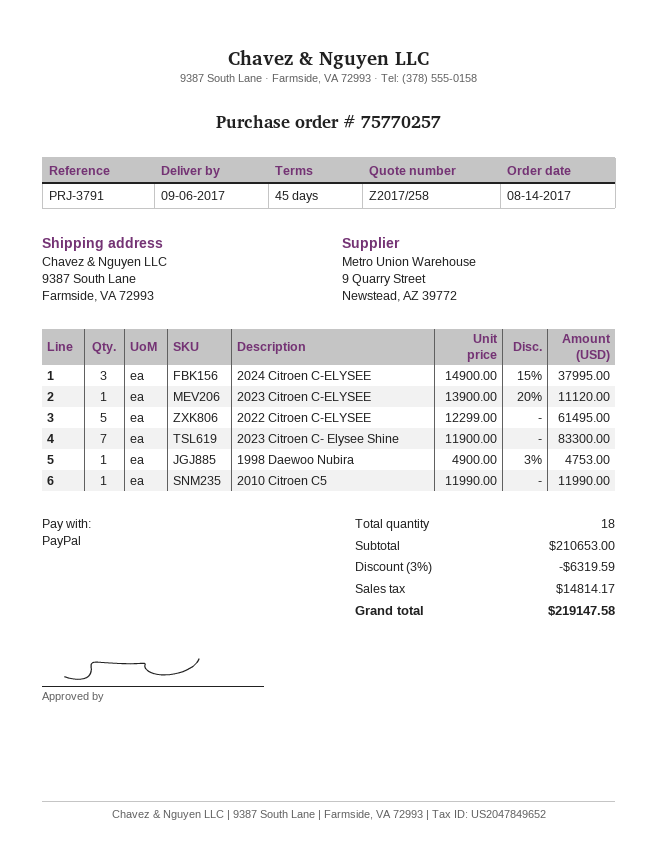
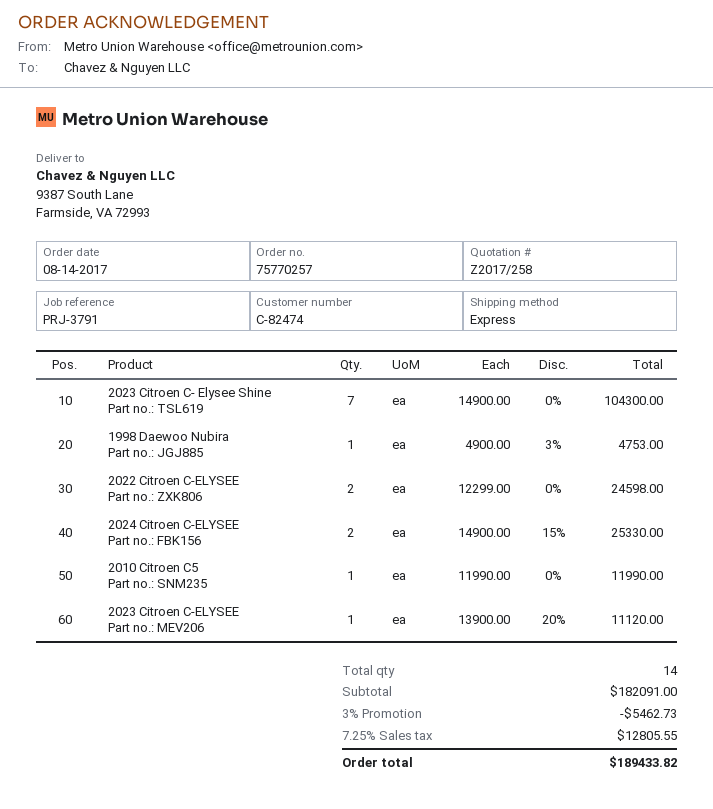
2024 Citroen C-ELYSEE: 3 x 14900.00 - 15% = 37995.00 -> 2 x 14900.00 - 15% = 25330.00
2022 Citroen C-ELYSEE: 5 x 12299.00 = 61495.00 -> 2 x 12299.00 = 24598.00
2023 Citroen C- Elysee Shine: 7 x 11900.00 = 83300.00 -> 7 x 14900.00 = 104300.00
total quantity: 18 -> 14
subtotal: 210653.00 -> 182091.00
discount: 3% = 6319.59 -> 3% = 5462.73
tax: 14814.17 -> 12805.55
total: 219147.58 -> 189433.82

